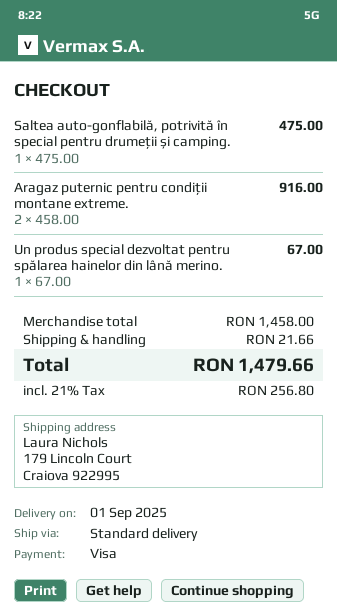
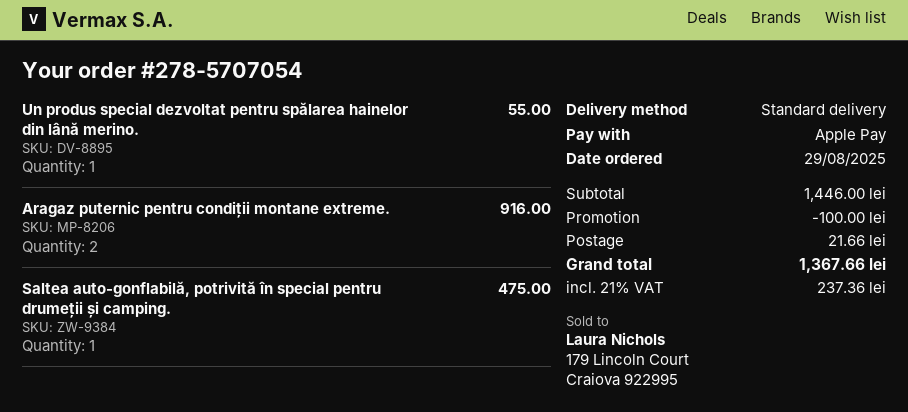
payment method: Visa -> Apple Pay
Un produs special dezvoltat pentru spălarea hainelor din lână merino.: 1 for 67.00 -> 1 for 55.00
subtotal: 1458.00 -> 1446.00
discount: none -> 100.00
tax: 21% = 256.80 -> 21% = 237.36
total: 1479.66 -> 1367.66

